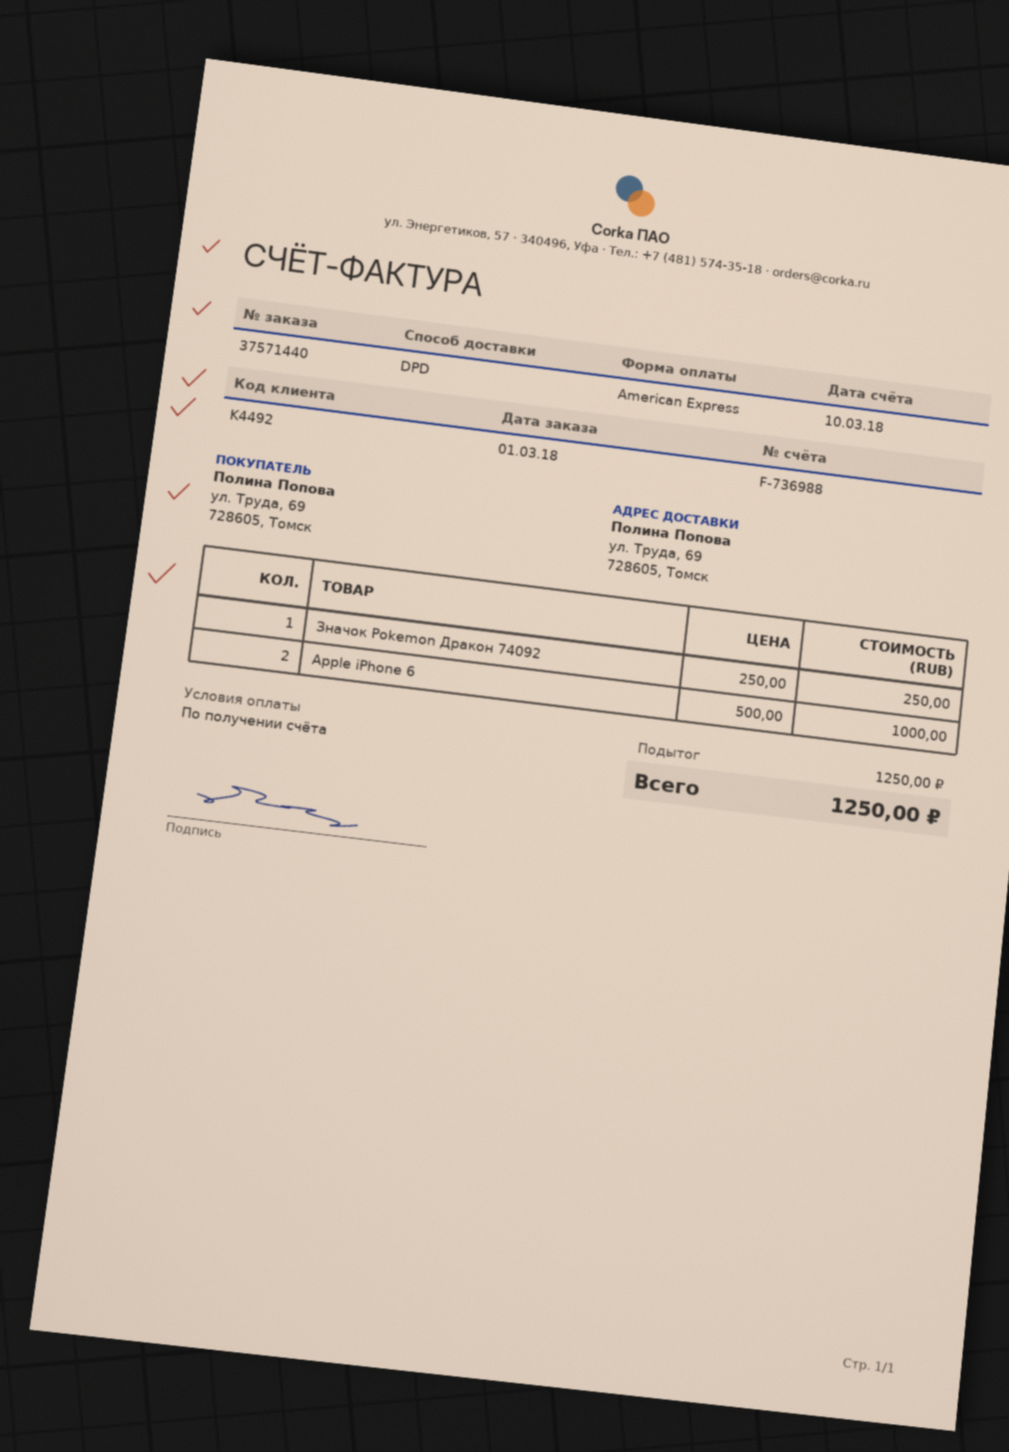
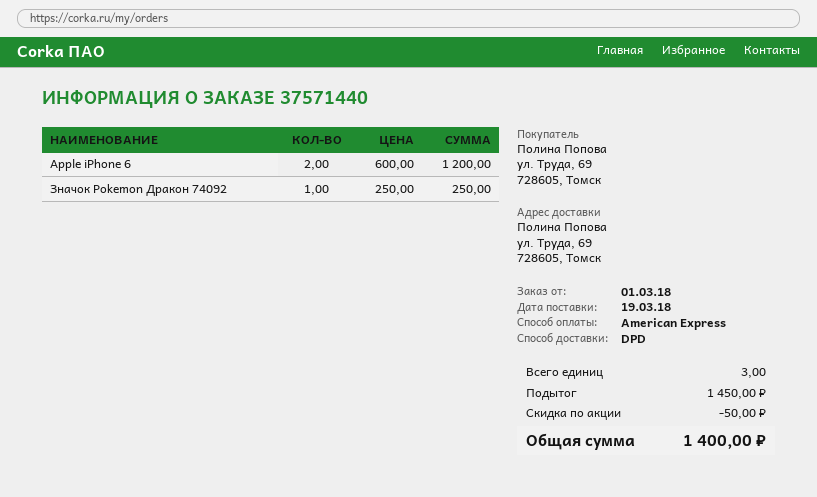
Apple iPhone 6: 2 x 500.00 = 1000.00 -> 2 x 600.00 = 1200.00
subtotal: 1250.00 -> 1450.00
discount: none -> 50.00
total: 1250.00 -> 1400.00

